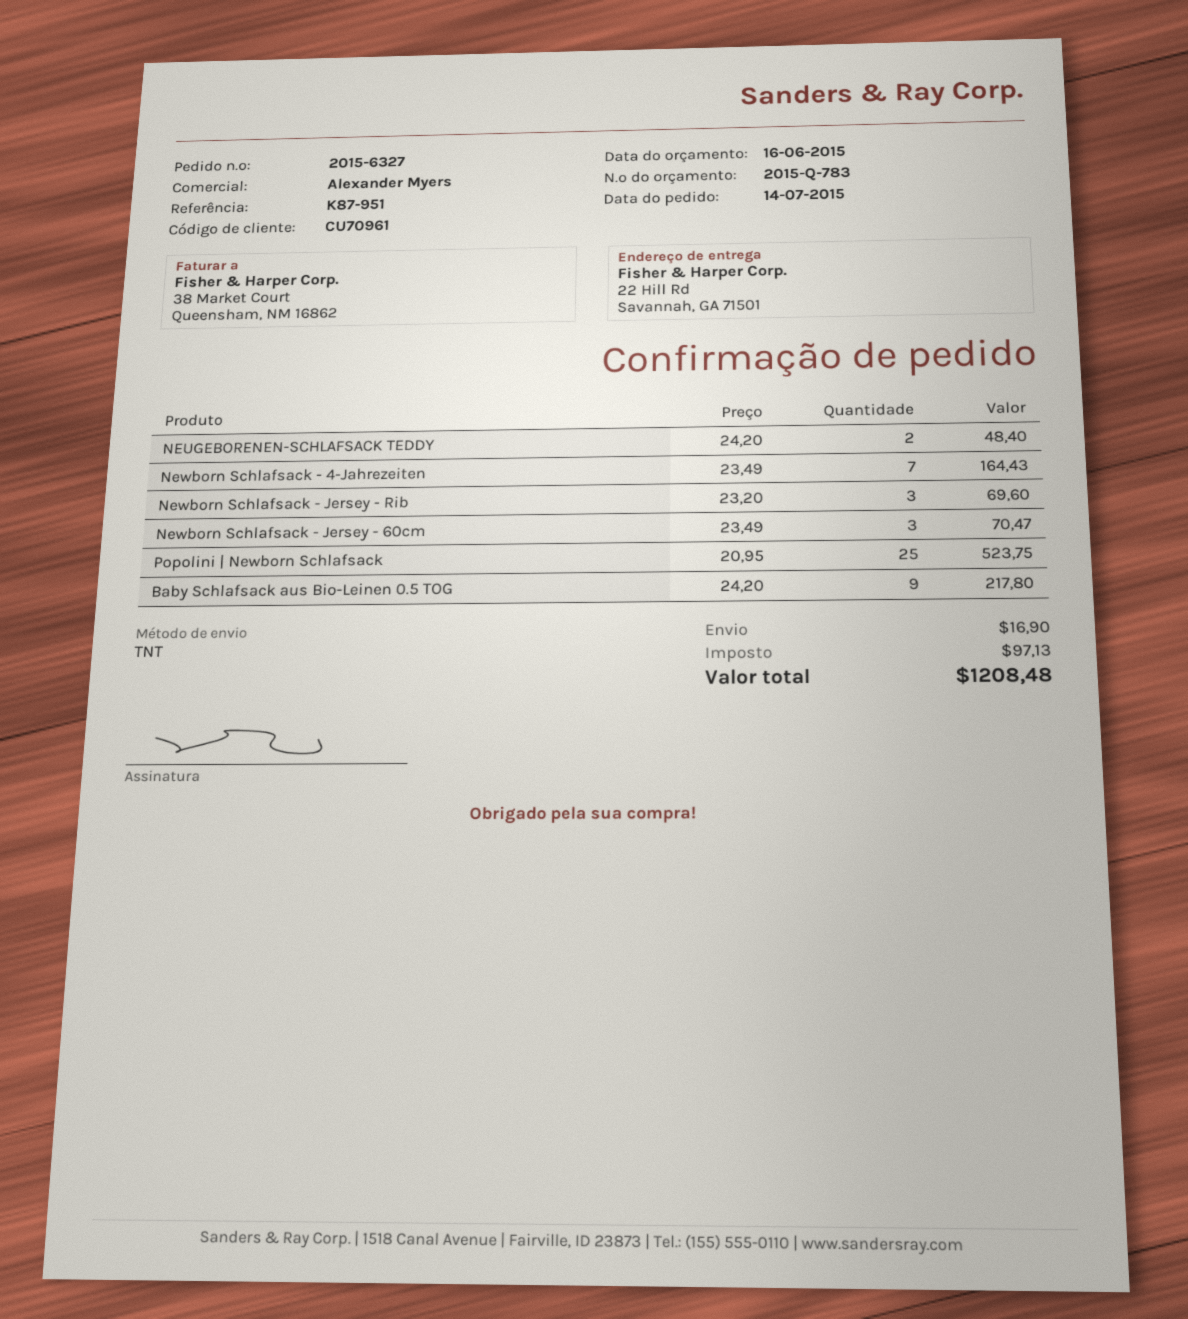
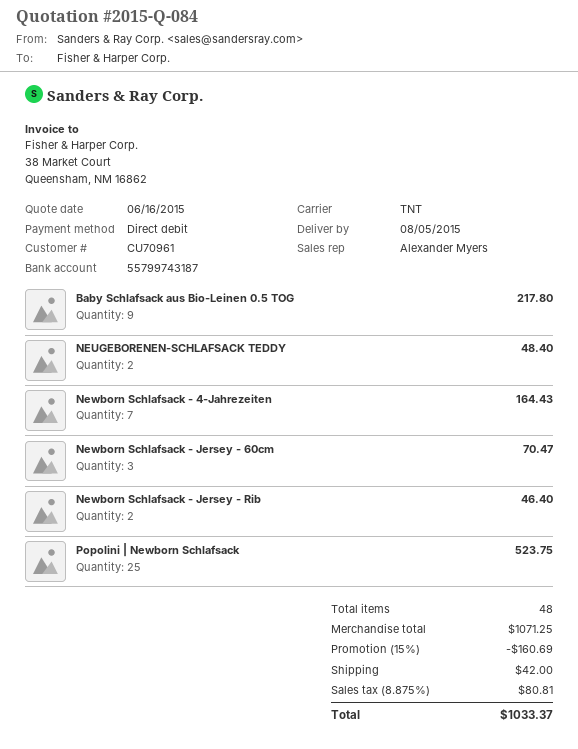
quote number: 2015-Q-783 -> 2015-Q-084
Newborn Schlafsack - Jersey - Rib: 3 for 69.60 -> 2 for 46.40
discount: none -> 15% = 160.69
shipping: 16.90 -> 42.00
tax: 97.13 -> 80.81
total: 1208.48 -> 1033.37

